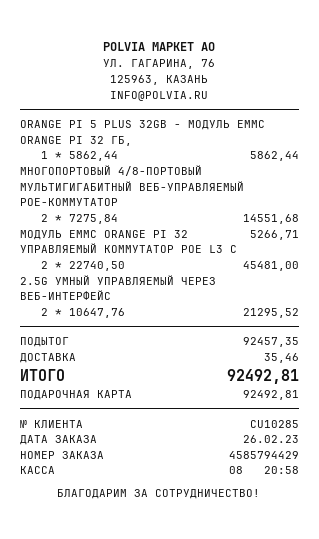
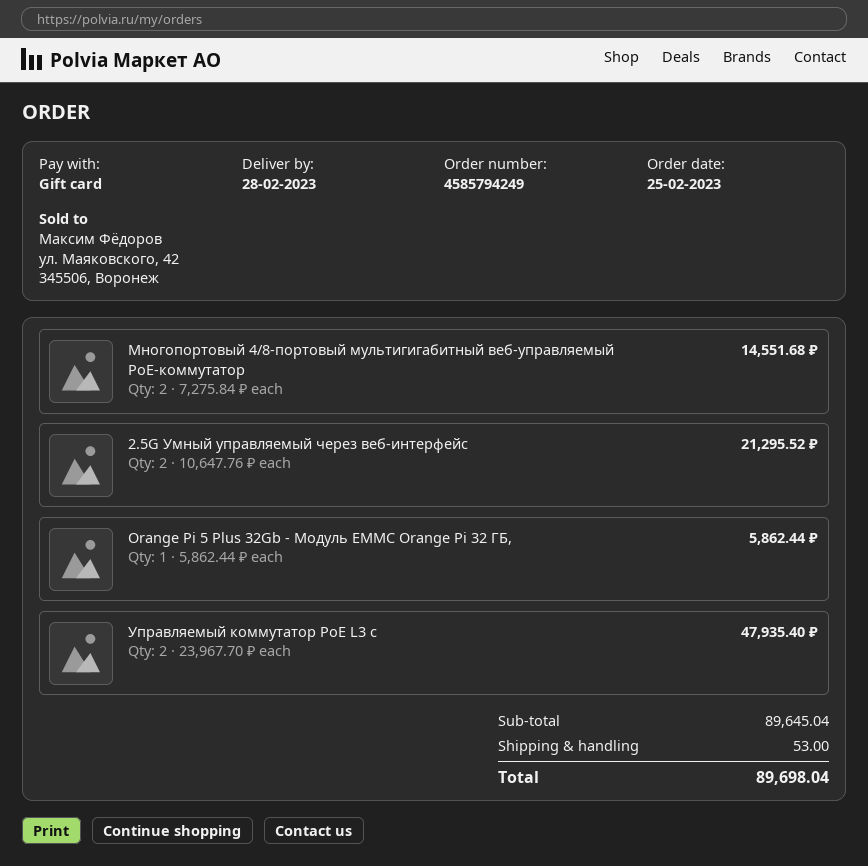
order number: 4585794429 -> 4585794249
order date: 2023-02-26 -> 2023-02-25
МОДУЛЬ EMMC ORANGE PI 32: 1 x 5266.71 = 5266.71 -> none
УПРАВЛЯЕМЫЙ КОММУТАТОР POE L3 С: 2 x 22740.50 = 45481.00 -> 2 x 23967.70 = 47935.40
subtotal: 92457.35 -> 89645.04
shipping: 35.46 -> 53.00
total: 92492.81 -> 89698.04

